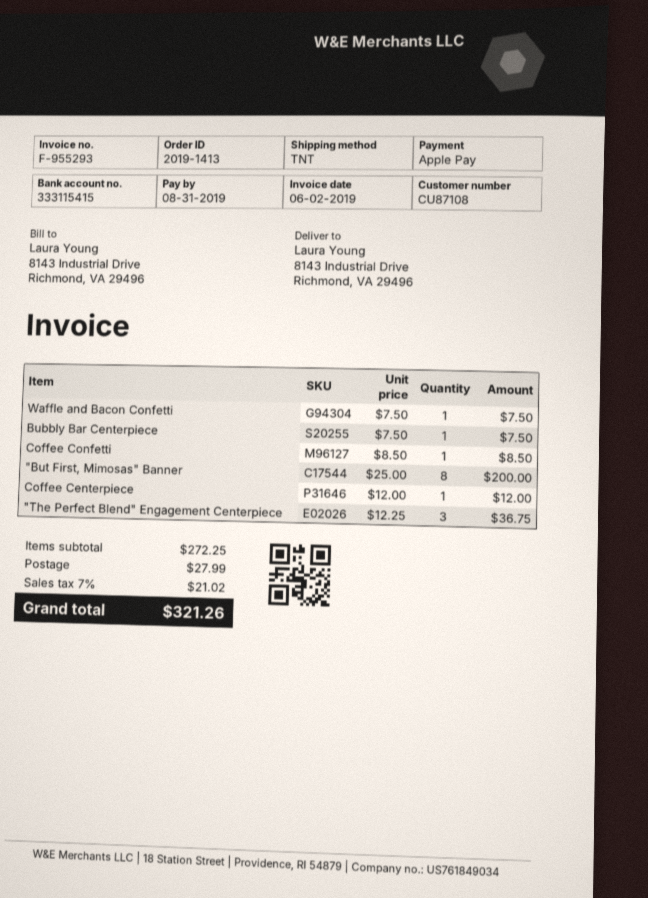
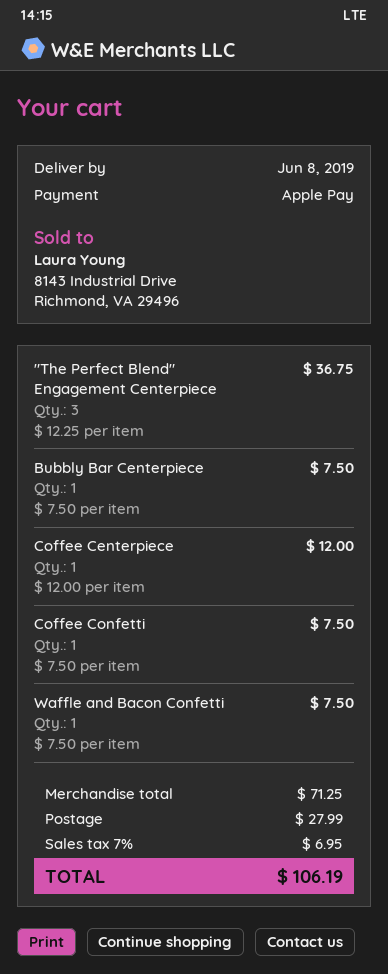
Coffee Confetti: 1 x 8.50 = 8.50 -> 1 x 7.50 = 7.50
"But First, Mimosas" Banner: 8 x 25.00 = 200.00 -> none
subtotal: 272.25 -> 71.25
tax: 7% = 21.02 -> 7% = 6.95
total: 321.26 -> 106.19

